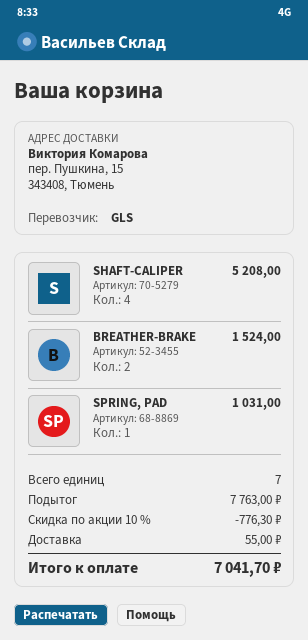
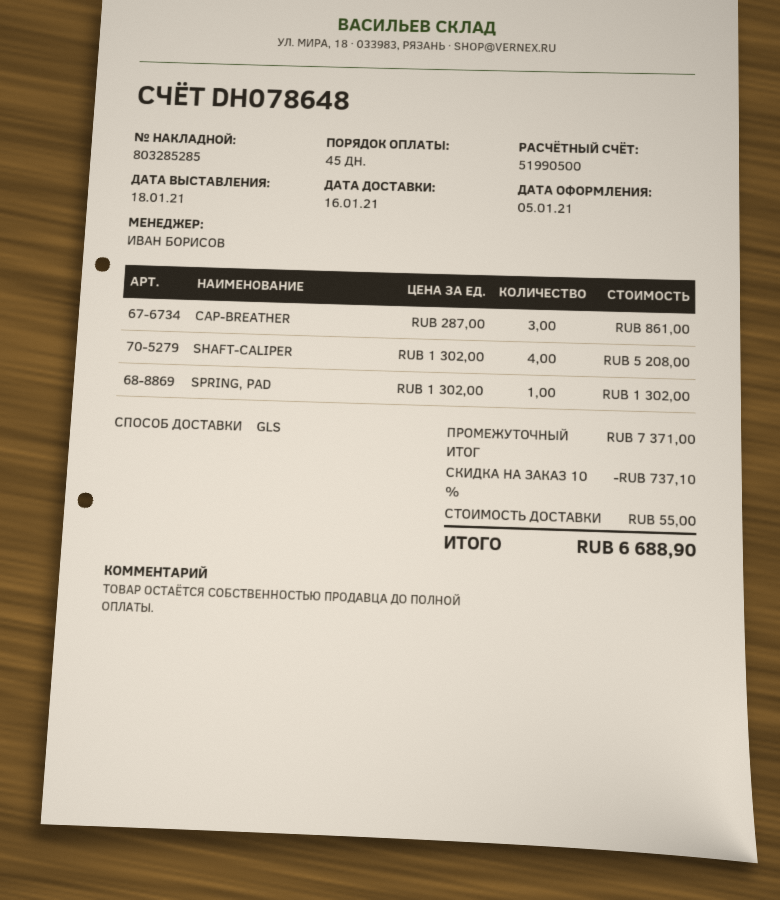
BREATHER-BRAKE: 2 for 1524.00 -> none
SPRING, PAD: 1 for 1031.00 -> 1 for 1302.00
CAP-BREATHER: none -> 3 for 861.00
subtotal: 7763.00 -> 7371.00
discount: 10% = 776.30 -> 10% = 737.10
total: 7041.70 -> 6688.90

